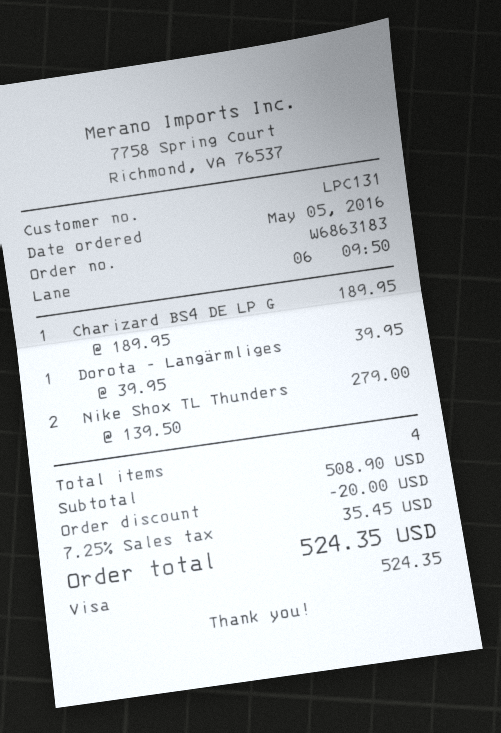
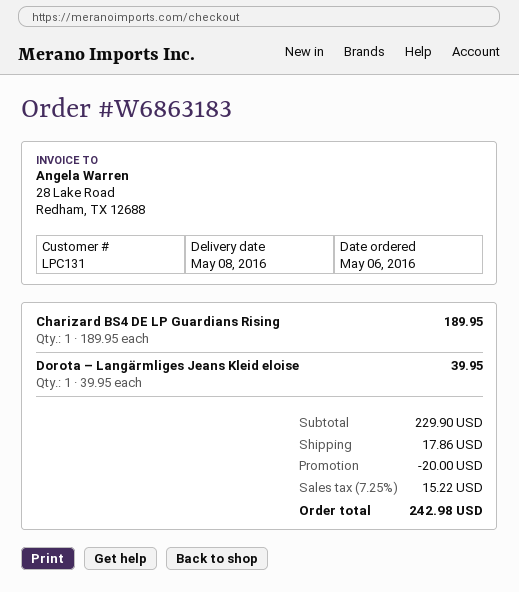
order date: 2016-05-05 -> 2016-05-06
Nike Shox TL Thunders: 2 x 139.50 = 279.00 -> none
subtotal: 508.90 -> 229.90
shipping: none -> 17.86
tax: 7.25% = 35.45 -> 7.25% = 15.22
total: 524.35 -> 242.98

